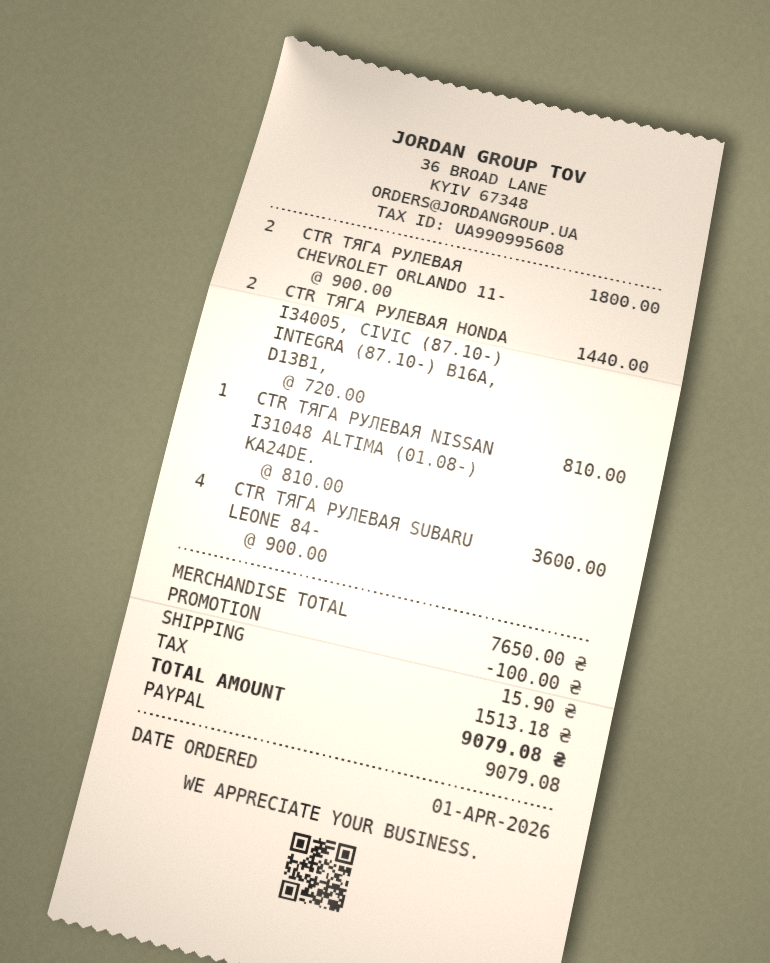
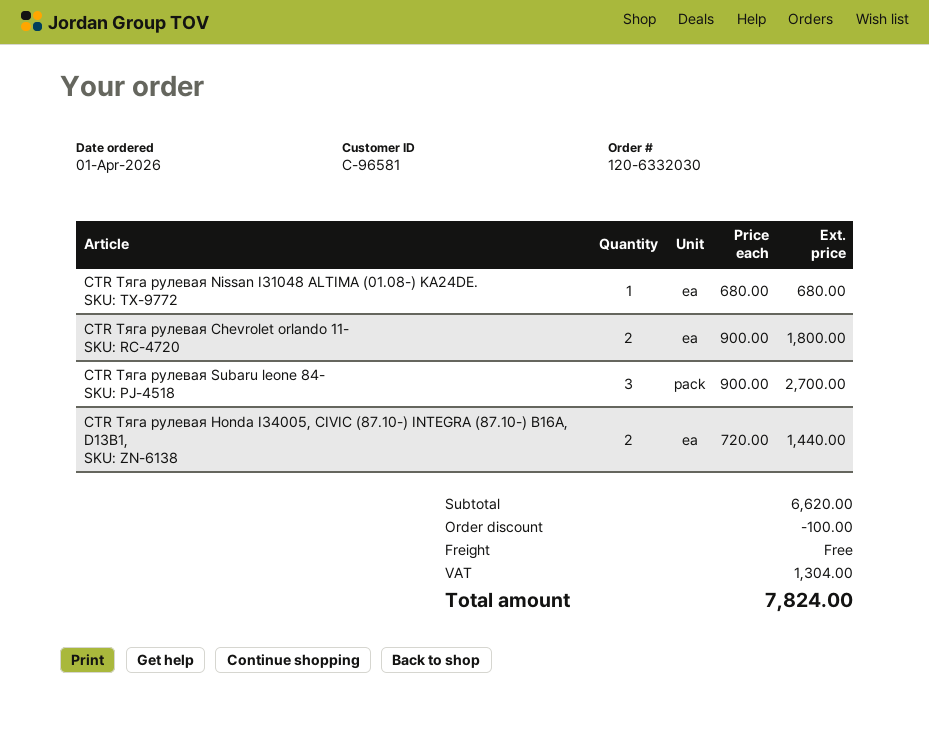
CTR ТЯГА РУЛЕВАЯ NISSAN I31048 ALTIMA (01.08-) KA24DE.: 1 x 810.00 = 810.00 -> 1 x 680.00 = 680.00
CTR ТЯГА РУЛЕВАЯ SUBARU LEONE 84-: 4 x 900.00 = 3600.00 -> 3 x 900.00 = 2700.00
subtotal: 7650.00 -> 6620.00
shipping: 15.90 -> 0.00
tax: 1513.18 -> 1304.00
total: 9079.08 -> 7824.00

